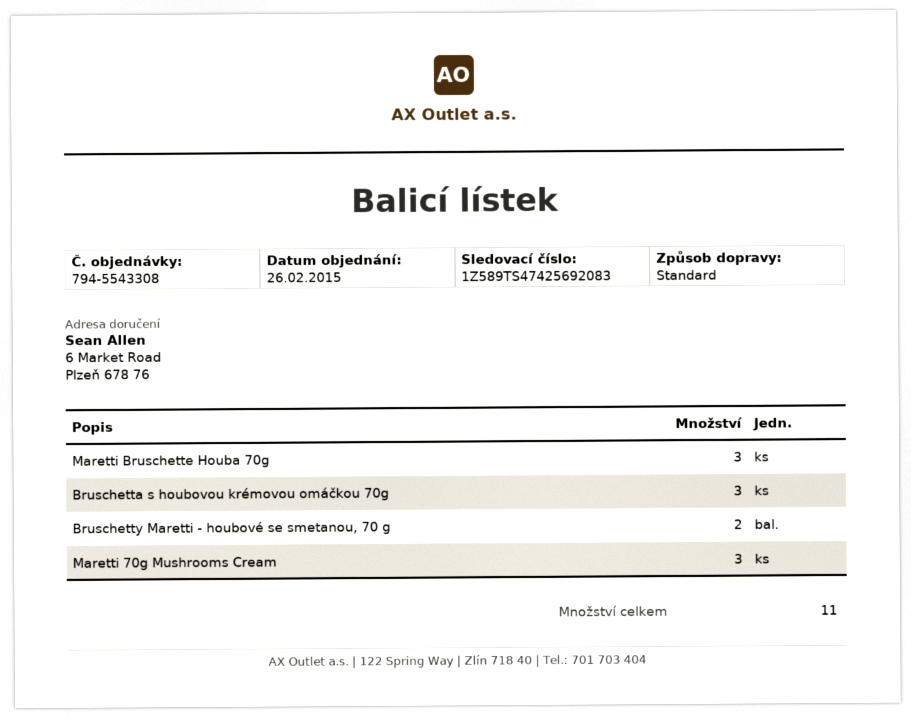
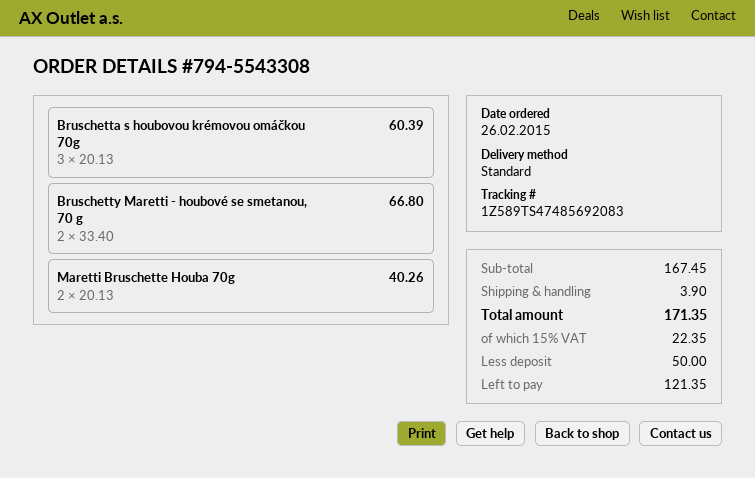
tracking number: 1Z589TS47425692083 -> 1Z589TS47485692083
Maretti Bruschette Houba 70g: 3 -> 2
Maretti 70g Mushrooms Cream: 3 -> none

